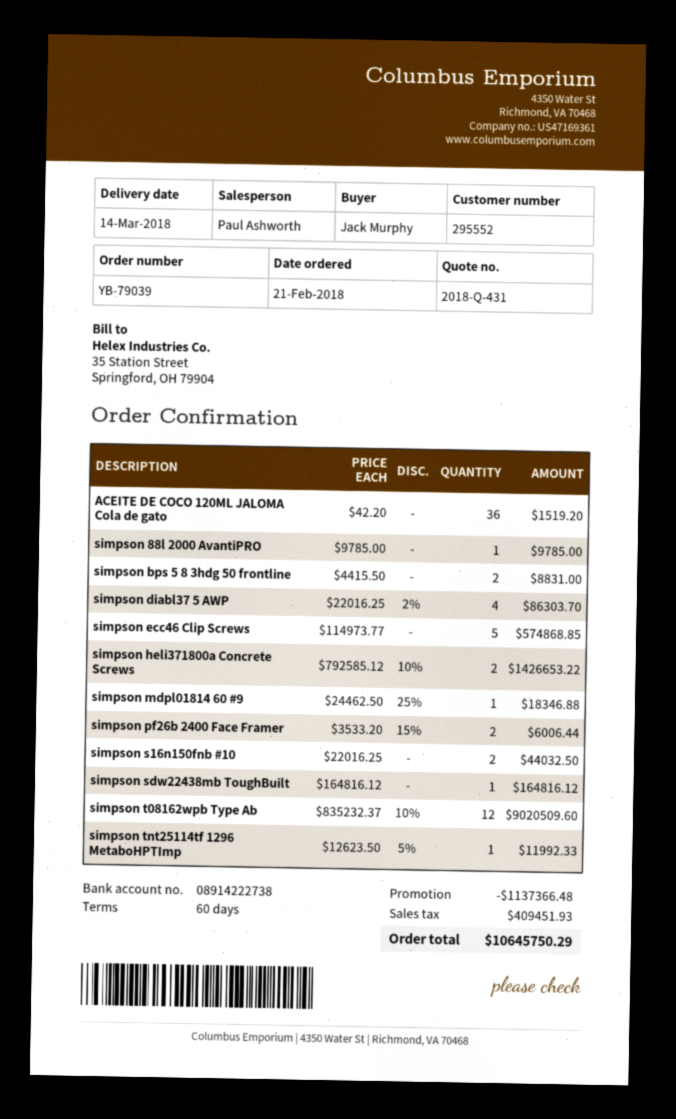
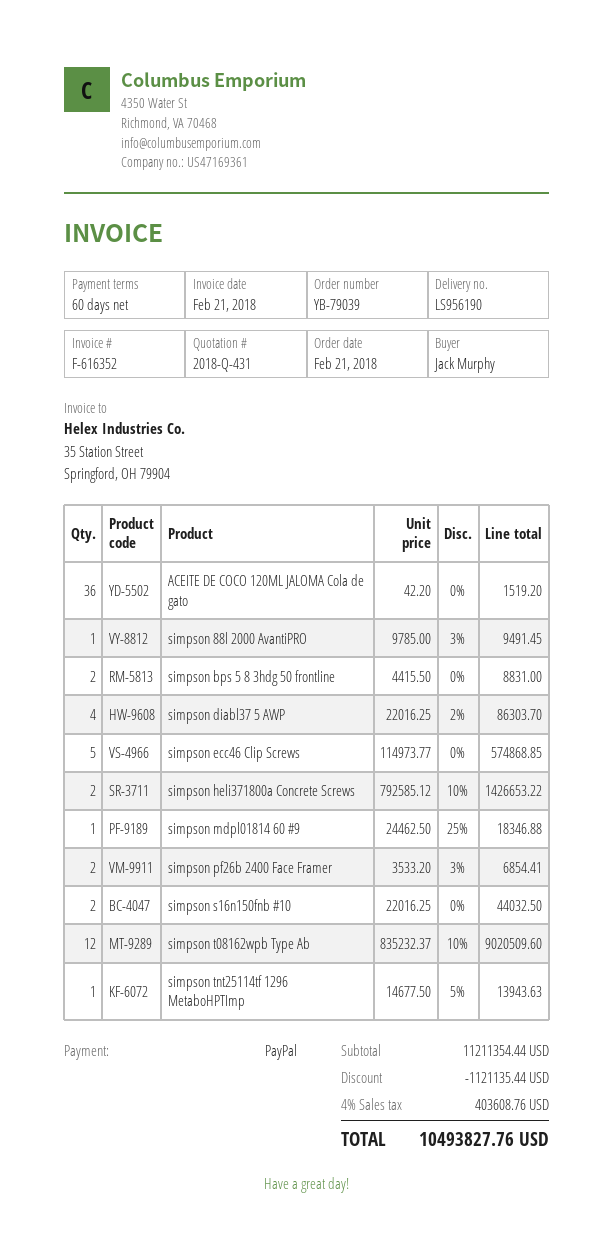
simpson 88l 2000 AvantiPRO: 1 x 9785.00 = 9785.00 -> 1 x 9785.00 - 3% = 9491.45
simpson pf26b 2400 Face Framer: 2 x 3533.20 - 15% = 6006.44 -> 2 x 3533.20 - 3% = 6854.41
simpson sdw22438mb ToughBuilt: 1 x 164816.12 = 164816.12 -> none
simpson tnt25114tf 1296 MetaboHPTImp: 1 x 12623.50 - 5% = 11992.33 -> 1 x 14677.50 - 5% = 13943.63
discount: 1137366.48 -> 1121135.44
tax: 409451.93 -> 403608.76
total: 10645750.29 -> 10493827.76

